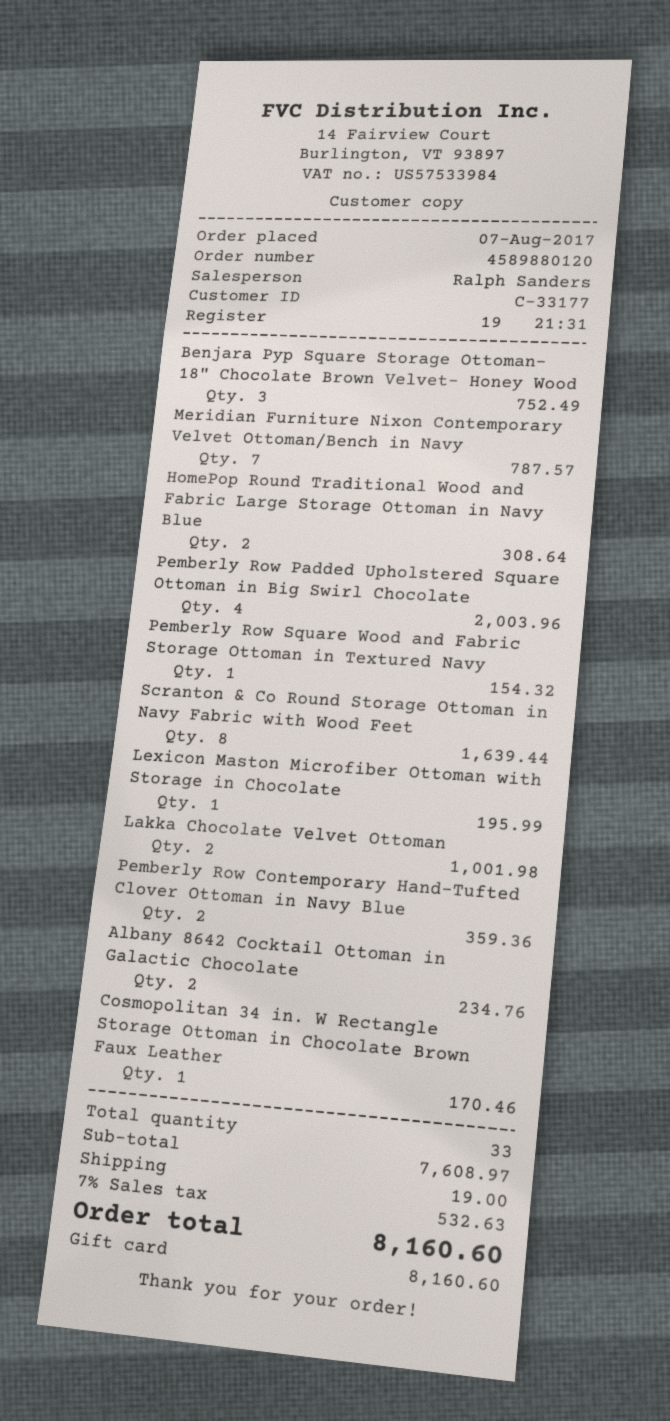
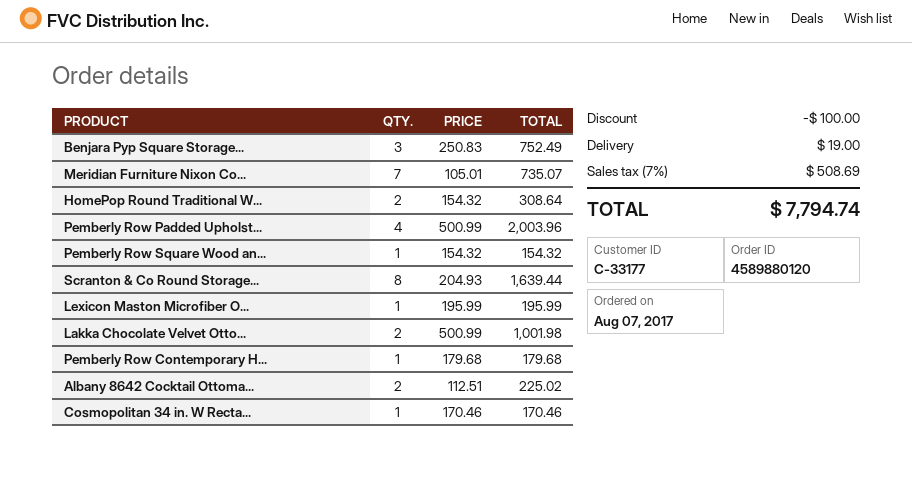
Meridian Furniture Nixon Contemporary Velvet Ottoman/Bench in Navy: 7 for 787.57 -> 7 for 735.07
Pemberly Row Contemporary Hand-Tufted Clover Ottoman in Navy Blue: 2 for 359.36 -> 1 for 179.68
Albany 8642 Cocktail Ottoman in Galactic Chocolate: 2 for 234.76 -> 2 for 225.02
discount: none -> 100.00
tax: 7% = 532.63 -> 7% = 508.69
total: 8160.60 -> 7794.74

